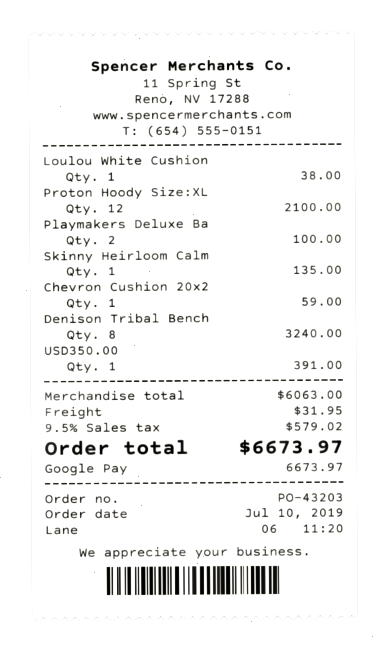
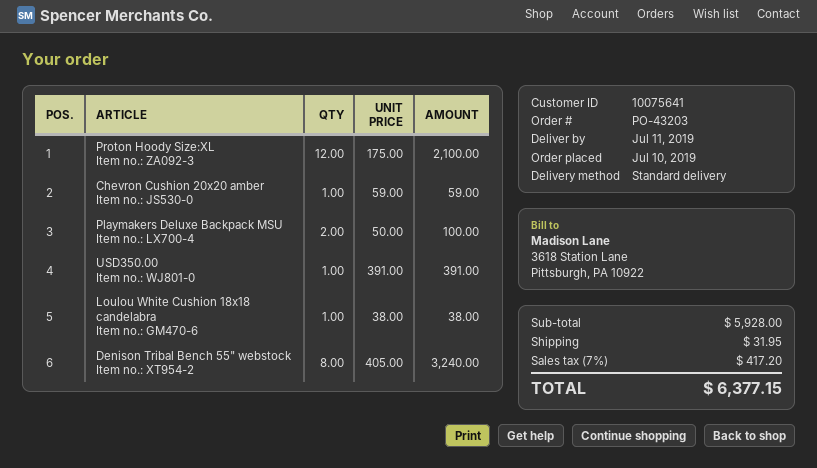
Skinny Heirloom Calm: 1 for 135.00 -> none
subtotal: 6063.00 -> 5928.00
tax: 9.5% = 579.02 -> 7% = 417.20
total: 6673.97 -> 6377.15

